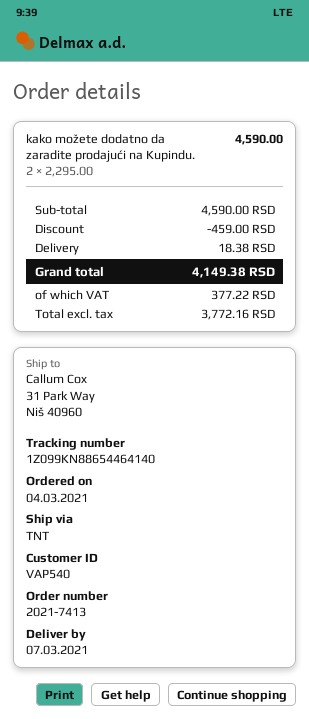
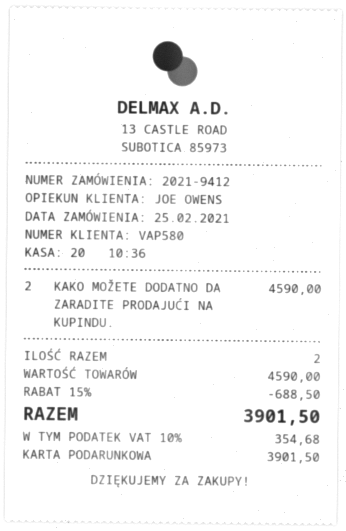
order number: 2021-7413 -> 2021-9412
order date: 2021-03-04 -> 2021-02-25
customer number: VAP540 -> VAP580
discount: 459.00 -> 688.50
shipping: 18.38 -> none
tax: 377.22 -> 354.68
total: 4149.38 -> 3901.50

